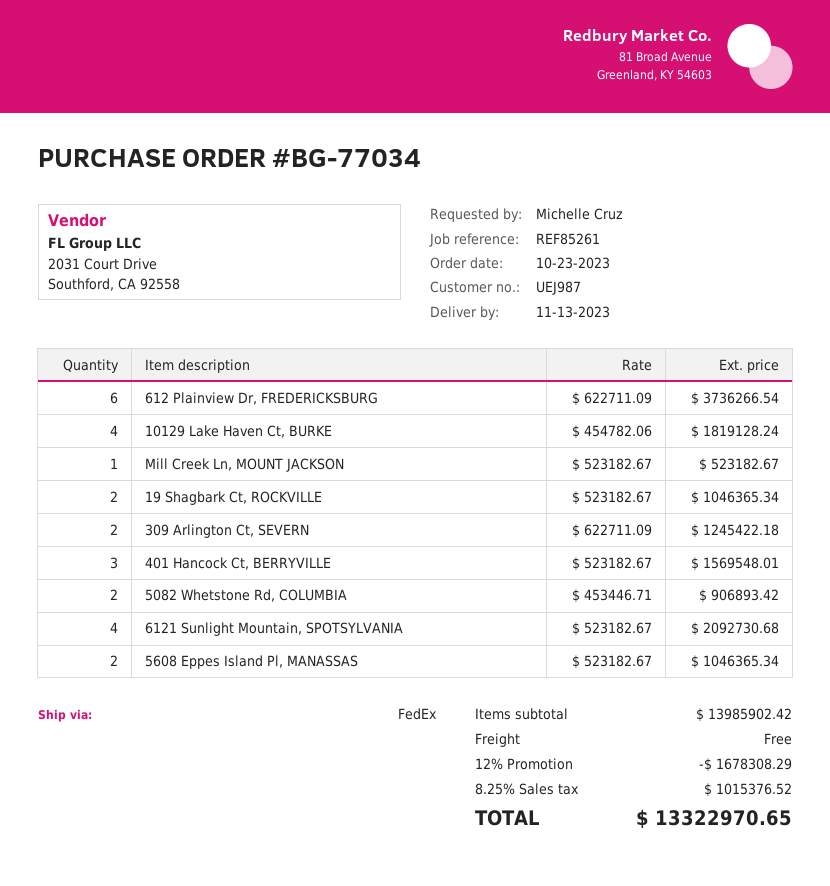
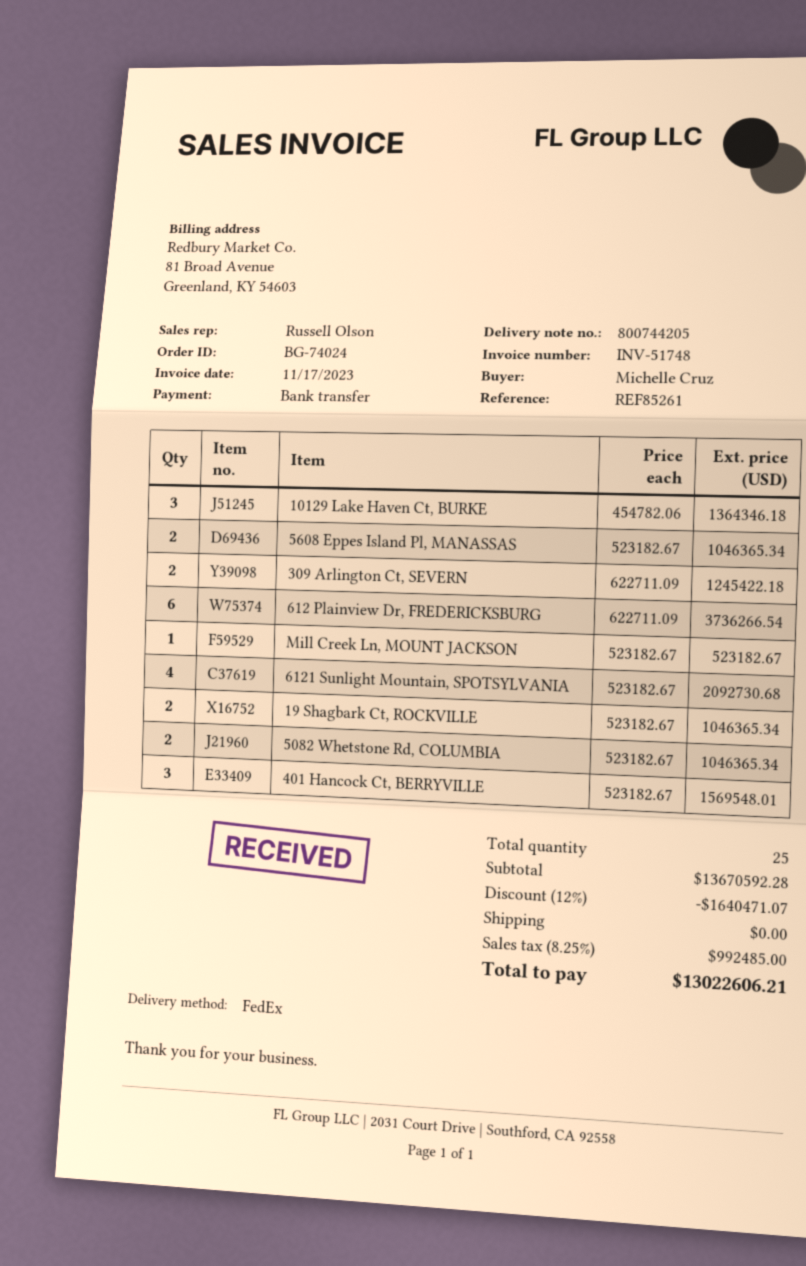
order number: BG-77034 -> BG-74024
10129 Lake Haven Ct, BURKE: 4 x 454782.06 = 1819128.24 -> 3 x 454782.06 = 1364346.18
5082 Whetstone Rd, COLUMBIA: 2 x 453446.71 = 906893.42 -> 2 x 523182.67 = 1046365.34
subtotal: 13985902.42 -> 13670592.28
discount: 12% = 1678308.29 -> 12% = 1640471.07
tax: 8.25% = 1015376.52 -> 8.25% = 992485.00
total: 13322970.65 -> 13022606.21

